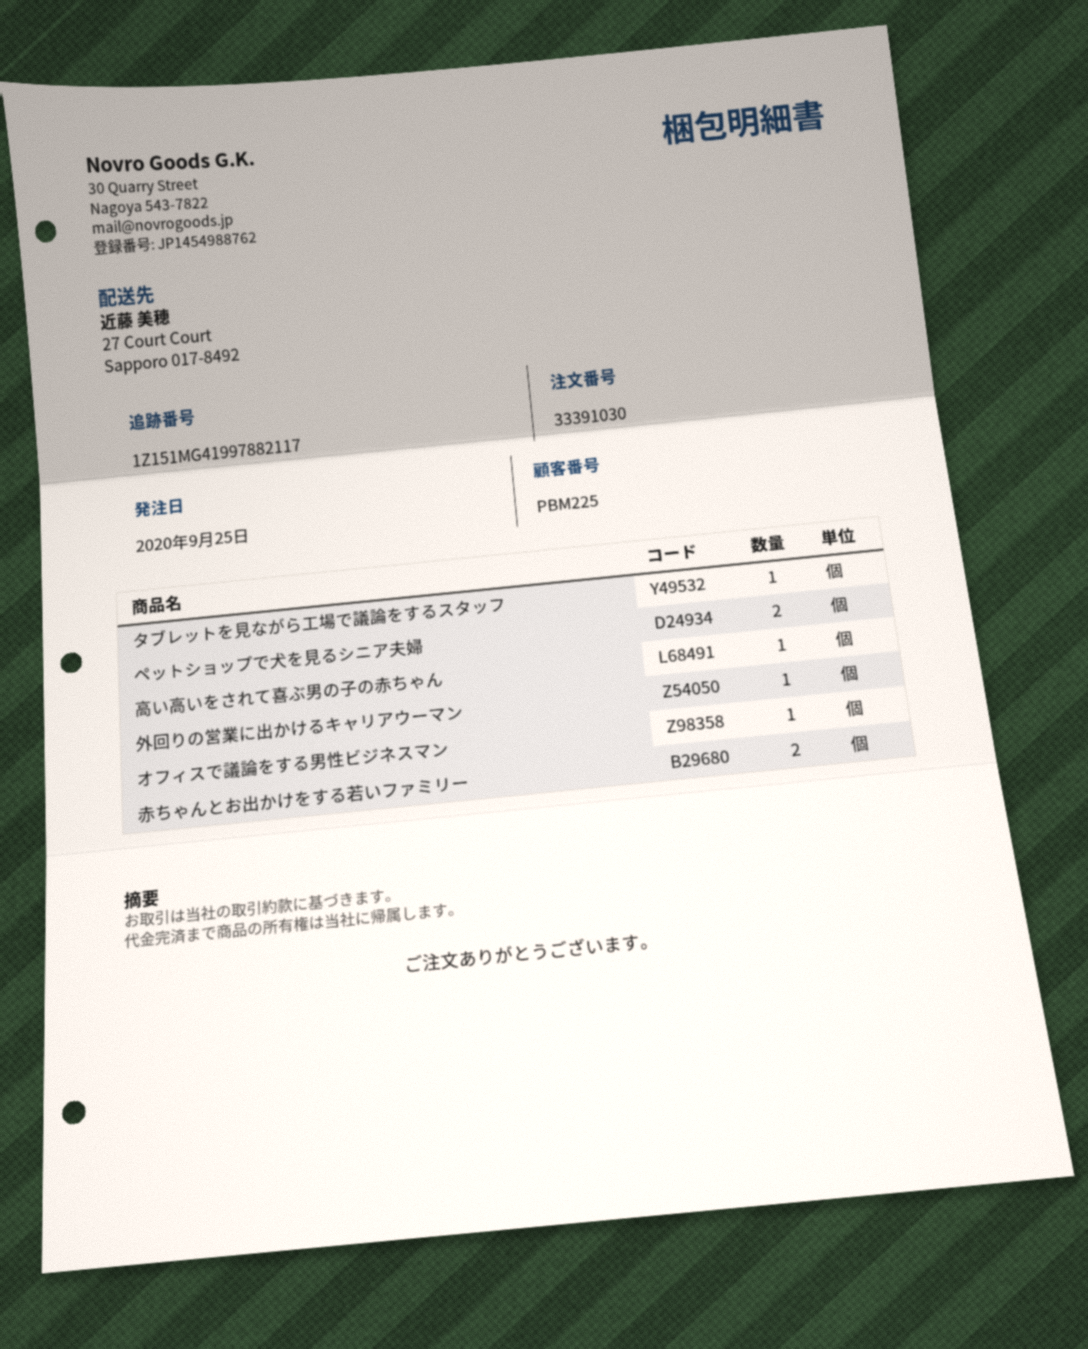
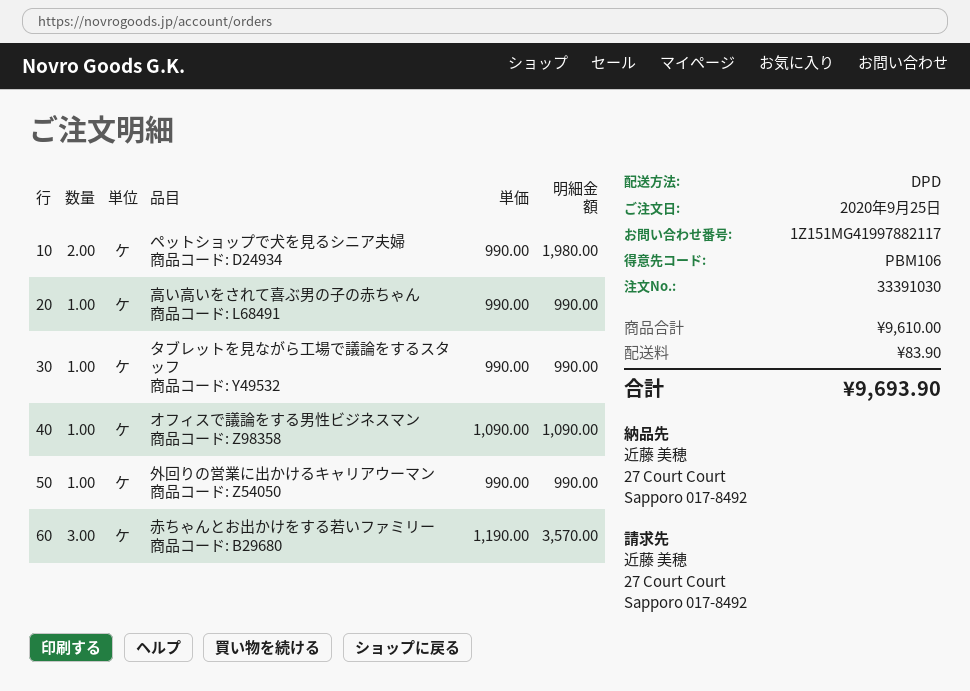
customer number: PBM225 -> PBM106
赤ちゃんとお出かけをする若いファミリー: 2 -> 3

